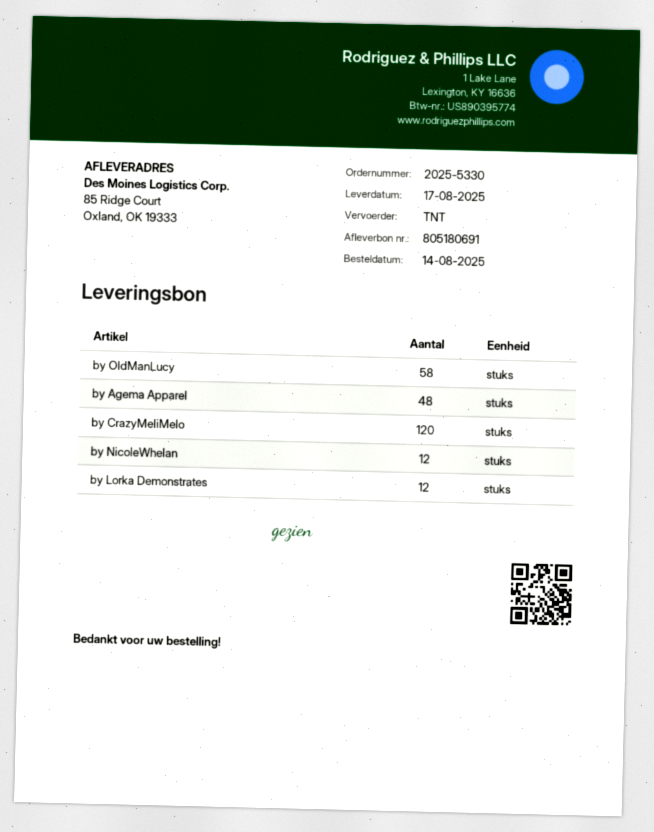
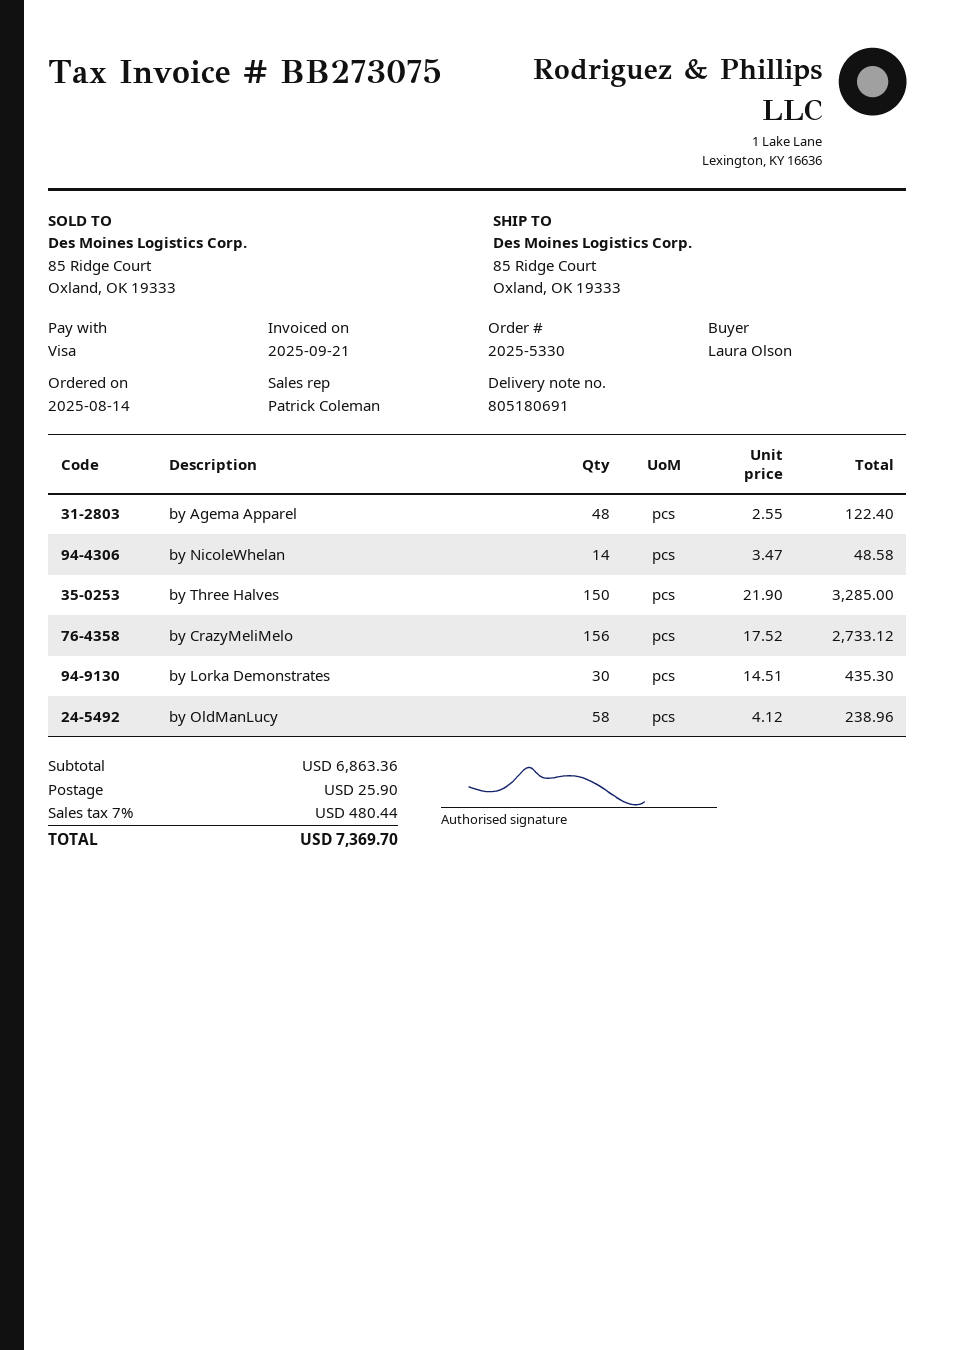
by CrazyMeliMelo: 120 -> 156
by NicoleWhelan: 12 -> 14
by Lorka Demonstrates: 12 -> 30
by Three Halves: none -> 150

